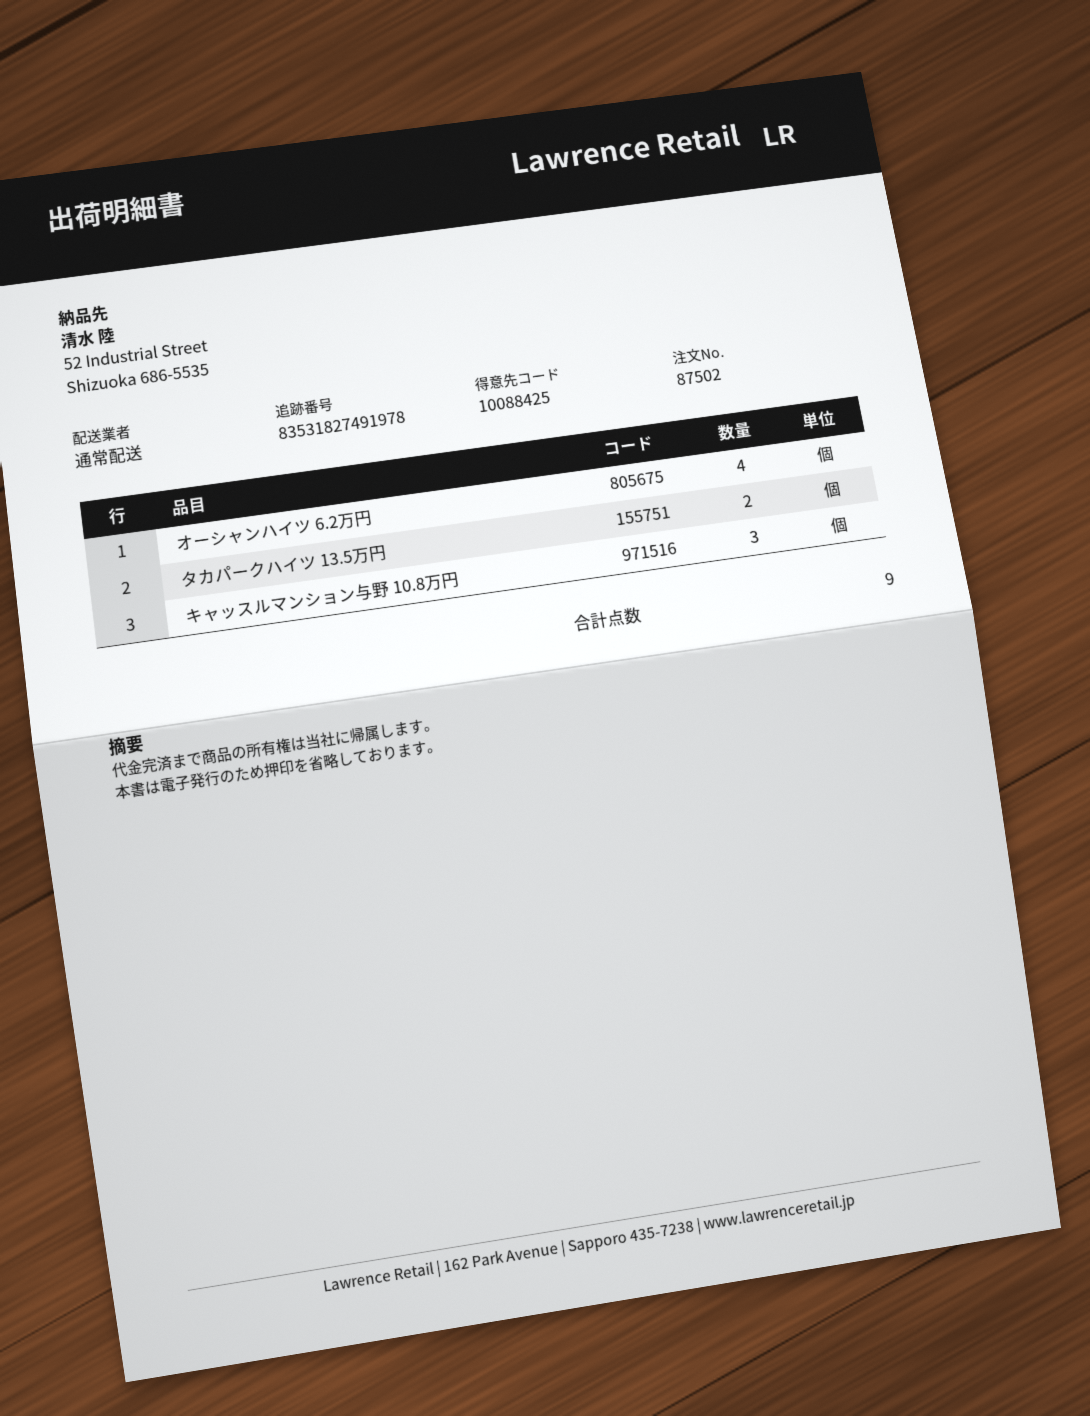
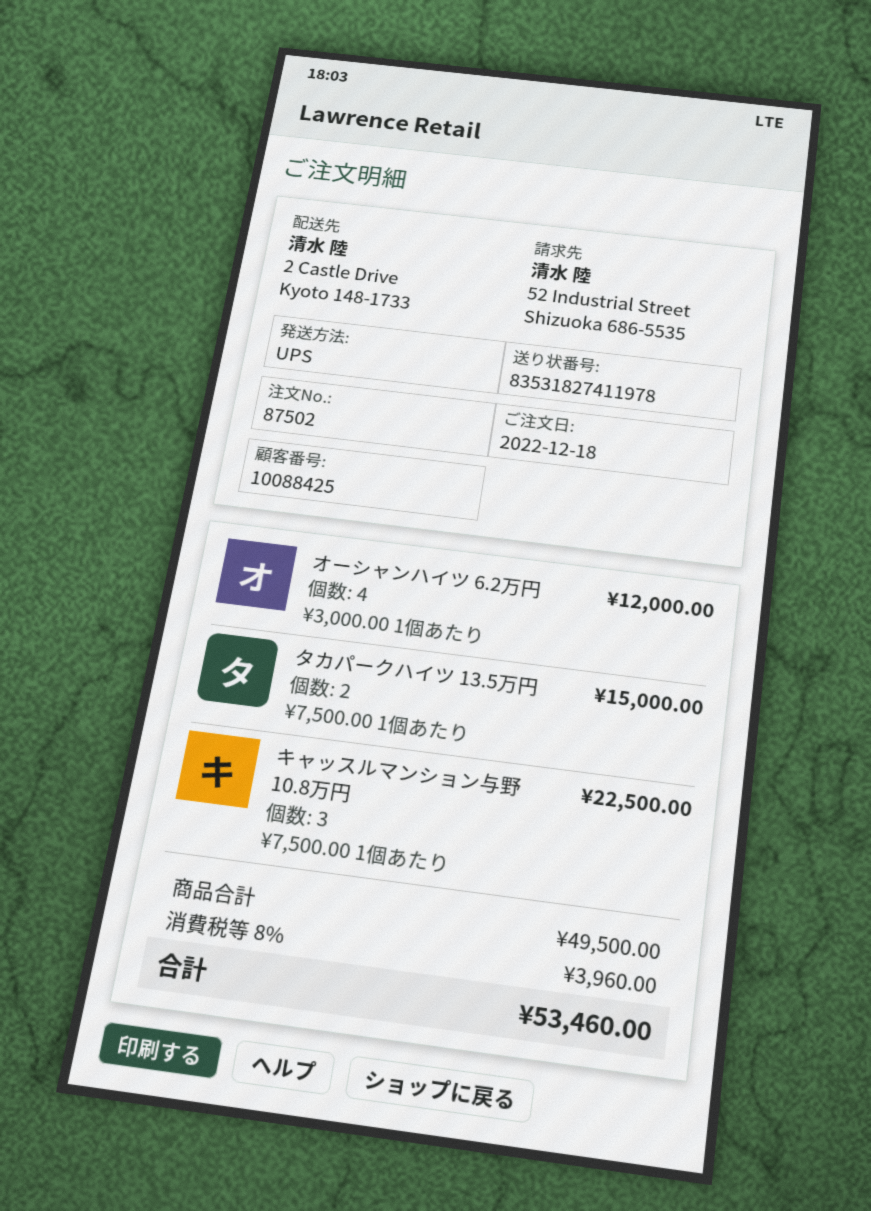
shipping method: standard -> UPS
tracking number: 83531827491978 -> 83531827411978
ship to: 52 Industrial Street, Shizuoka 686-5535 -> 2 Castle Drive, Kyoto 148-1733

